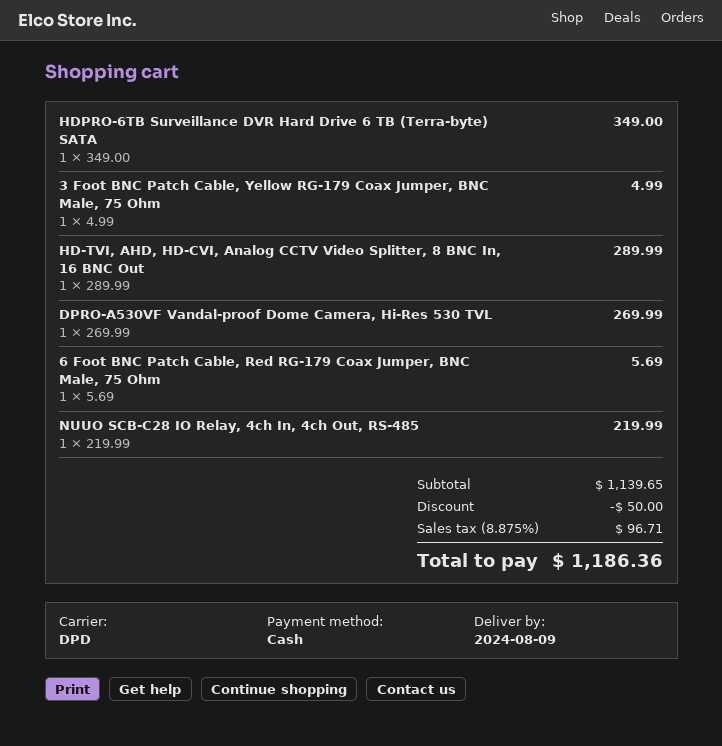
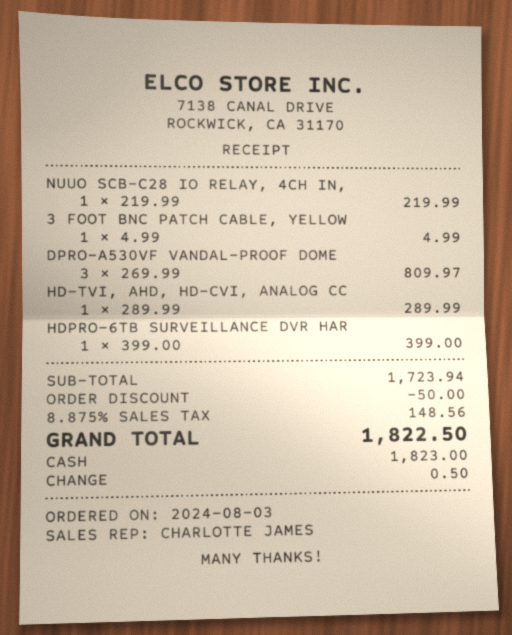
HDPRO-6TB Surveillance DVR Hard Drive 6 TB (Terra-byte) SATA: 1 x 349.00 = 349.00 -> 1 x 399.00 = 399.00
DPRO-A530VF Vandal-proof Dome Camera, Hi-Res 530 TVL: 1 x 269.99 = 269.99 -> 3 x 269.99 = 809.97
6 Foot BNC Patch Cable, Red RG-179 Coax Jumper, BNC Male, 75 Ohm: 1 x 5.69 = 5.69 -> none
subtotal: 1139.65 -> 1723.94
tax: 8.875% = 96.71 -> 8.875% = 148.56
total: 1186.36 -> 1822.50

